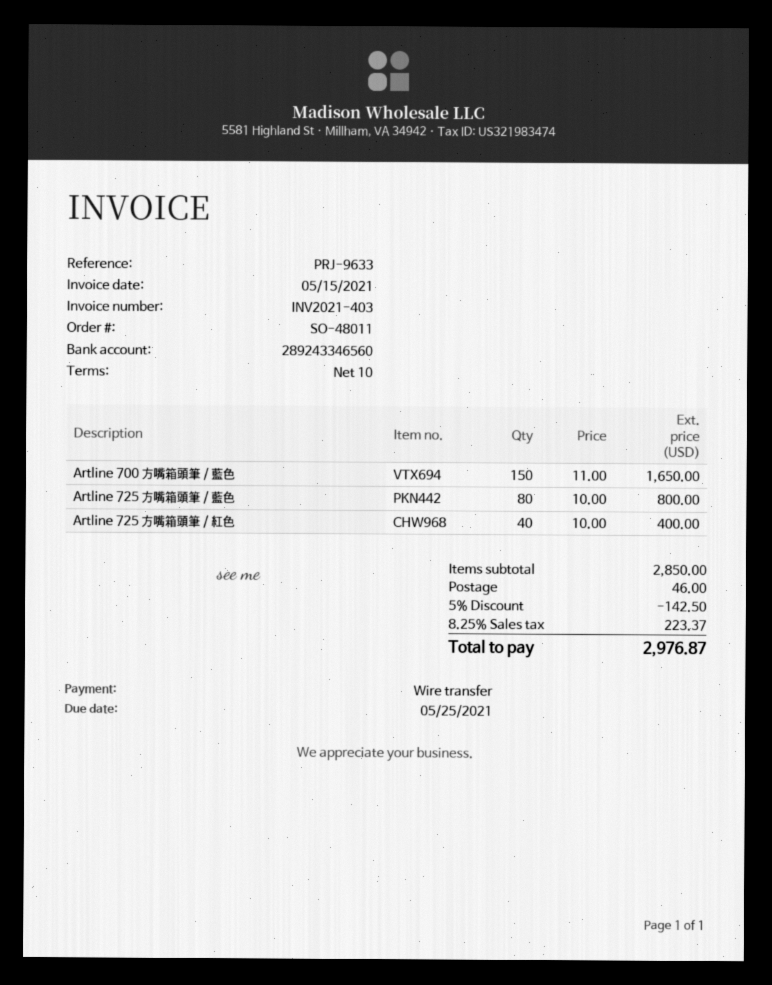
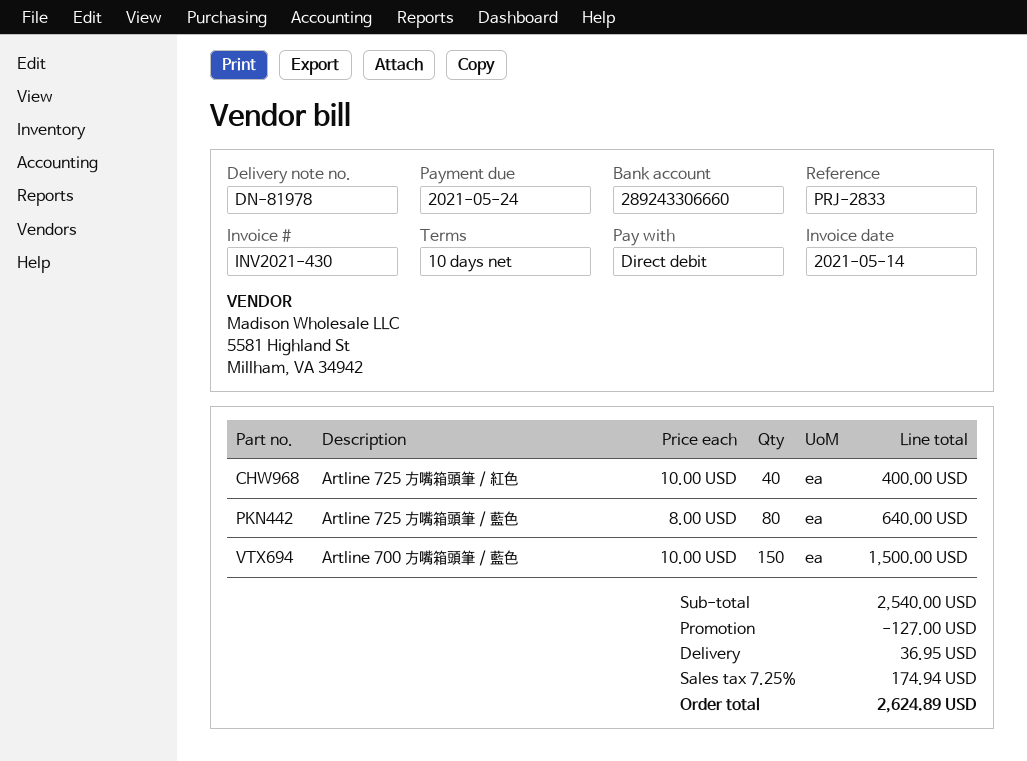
invoice number: INV2021-403 -> INV2021-430
invoice date: 2021-05-15 -> 2021-05-14
due date: 2021-05-25 -> 2021-05-24
reference: PRJ-9633 -> PRJ-2833
payment method: bank transfer -> direct debit
bank account: 289243346560 -> 289243306660
Artline 700 方嘴箱頭筆 / 藍色: 150 x 11.00 = 1650.00 -> 150 x 10.00 = 1500.00
Artline 725 方嘴箱頭筆 / 藍色: 80 x 10.00 = 800.00 -> 80 x 8.00 = 640.00
subtotal: 2850.00 -> 2540.00
discount: 142.50 -> 127.00
shipping: 46.00 -> 36.95
tax: 8.25% = 223.37 -> 7.25% = 174.94
total: 2976.87 -> 2624.89

